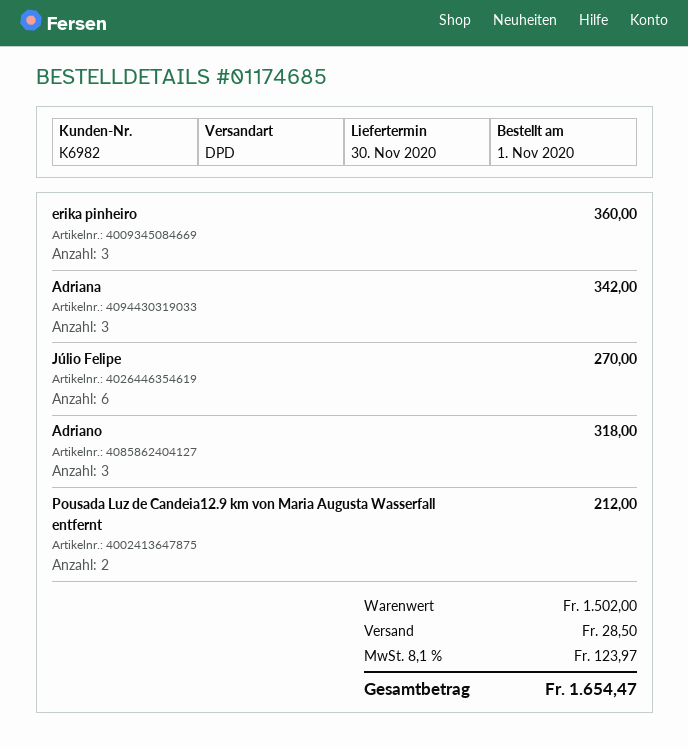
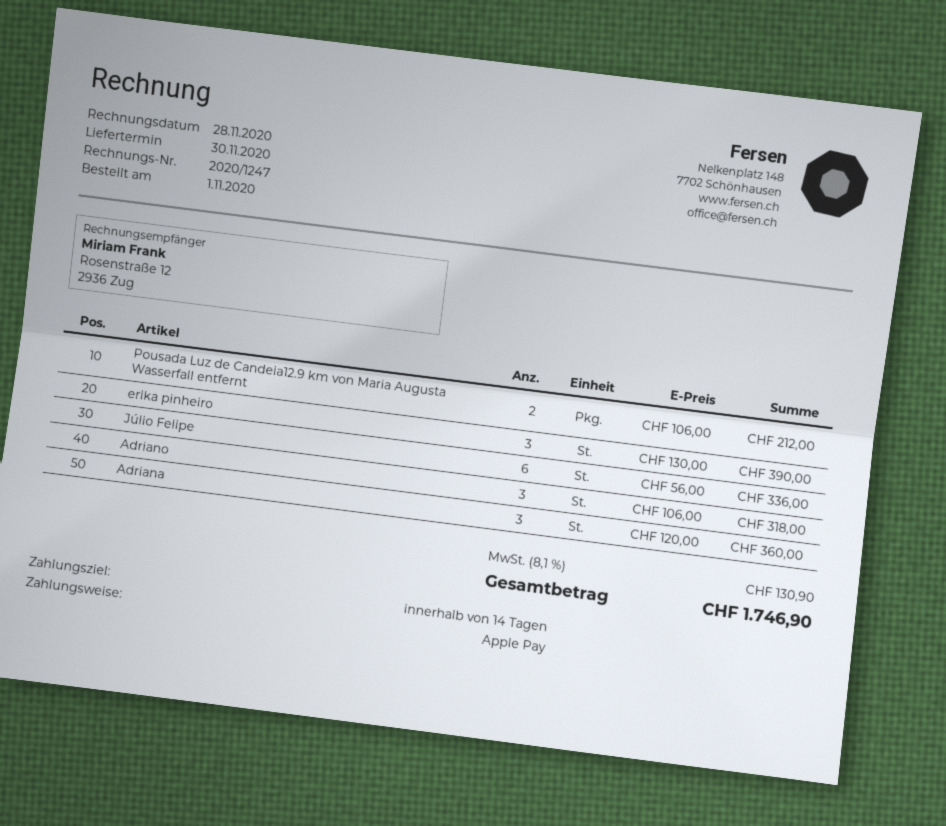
erika pinheiro: 3 for 360.00 -> 3 for 390.00
Adriana: 3 for 342.00 -> 3 for 360.00
Júlio Felipe: 6 for 270.00 -> 6 for 336.00
shipping: 28.50 -> none
tax: 8.1% = 123.97 -> 8.1% = 130.90
total: 1654.47 -> 1746.90

